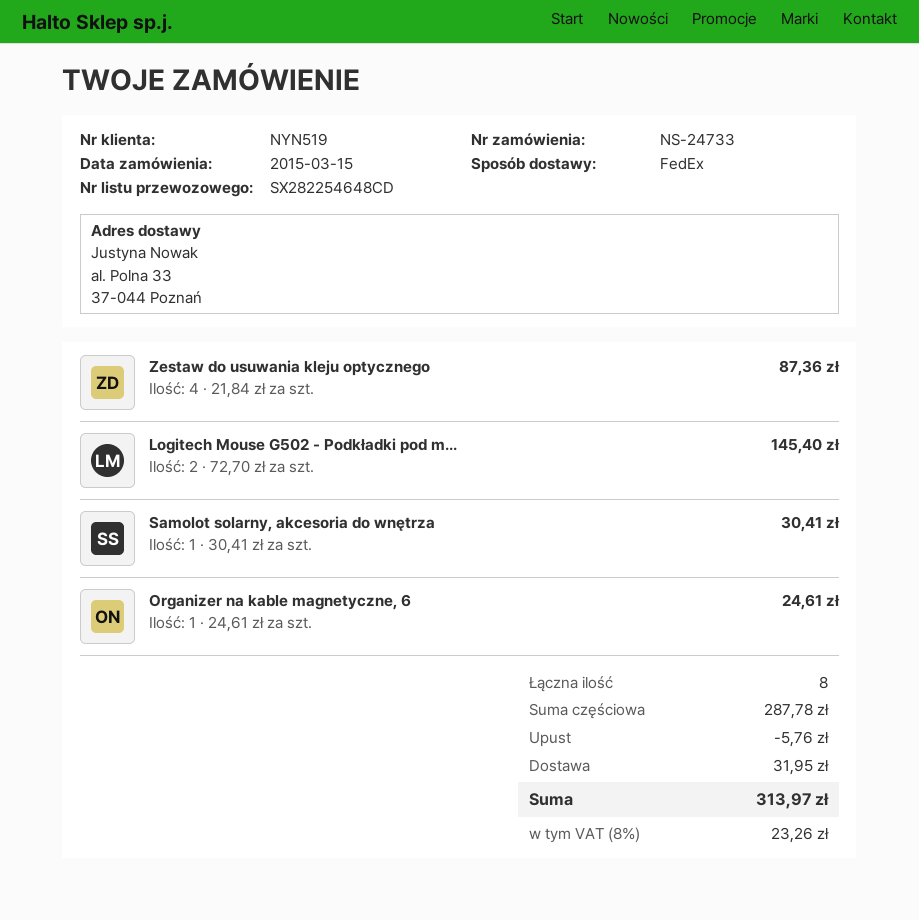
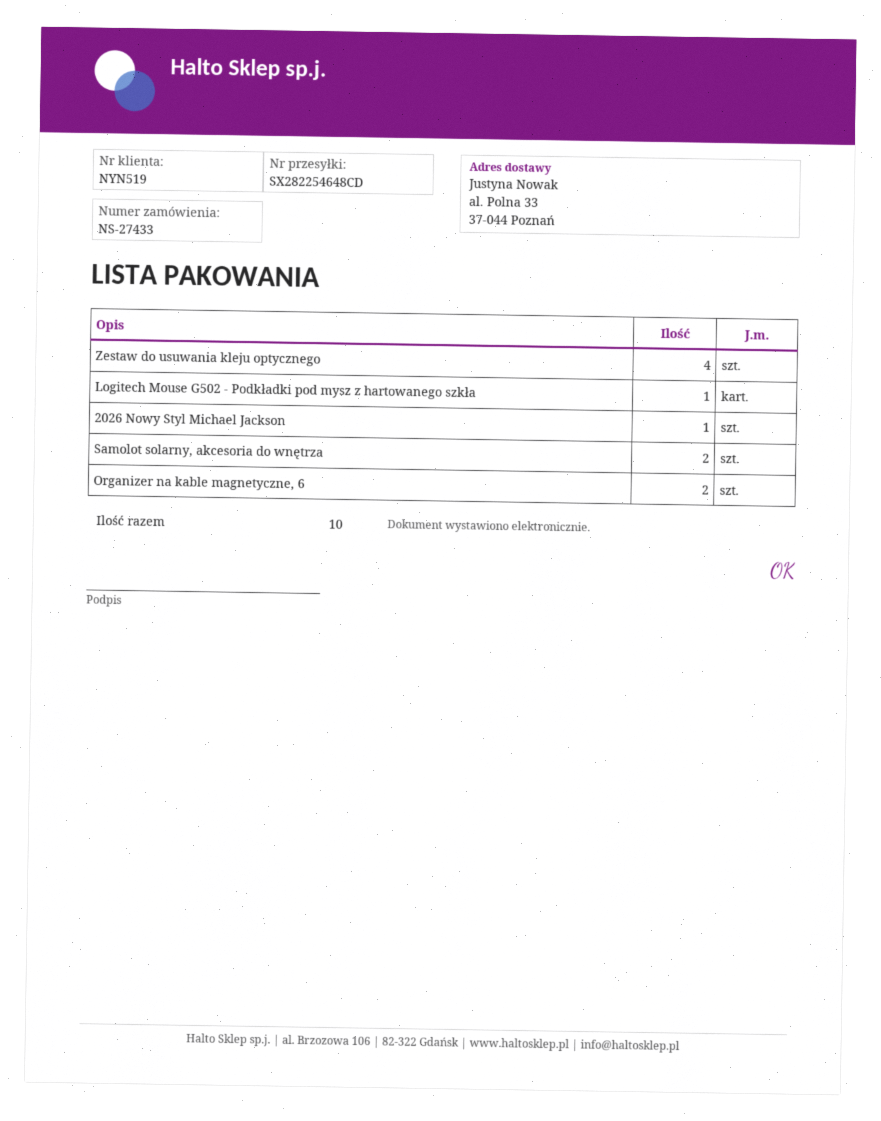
order number: NS-24733 -> NS-27433
Logitech Mouse G502 - Podkładki pod m...: 2 -> 1
Samolot solarny, akcesoria do wnętrza: 1 -> 2
Organizer na kable magnetyczne, 6: 1 -> 2
2026 Nowy Styl Michael Jackson: none -> 1
total quantity: 8 -> 10

